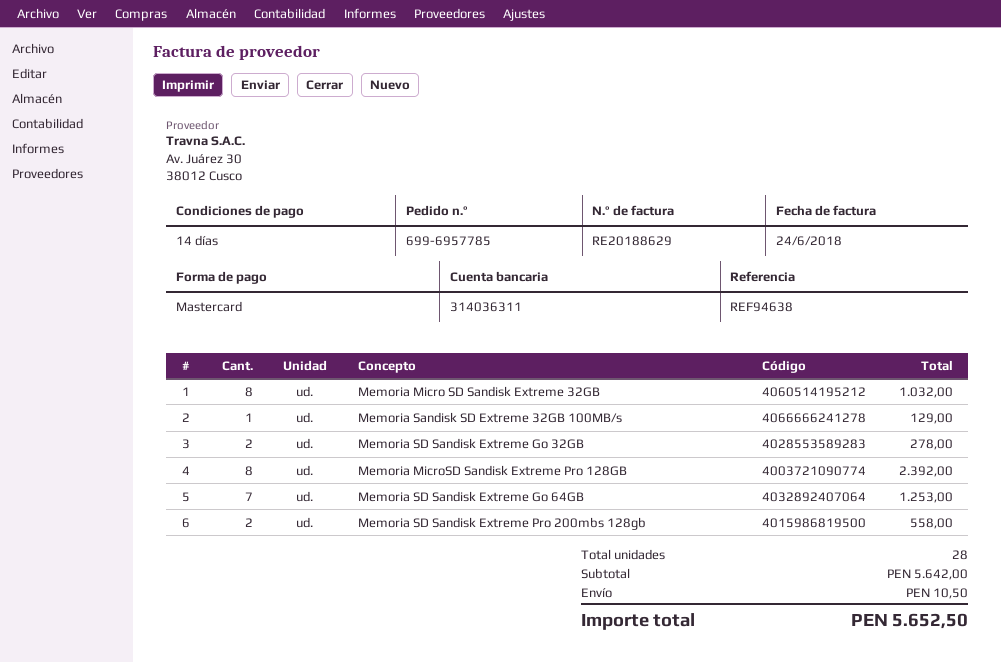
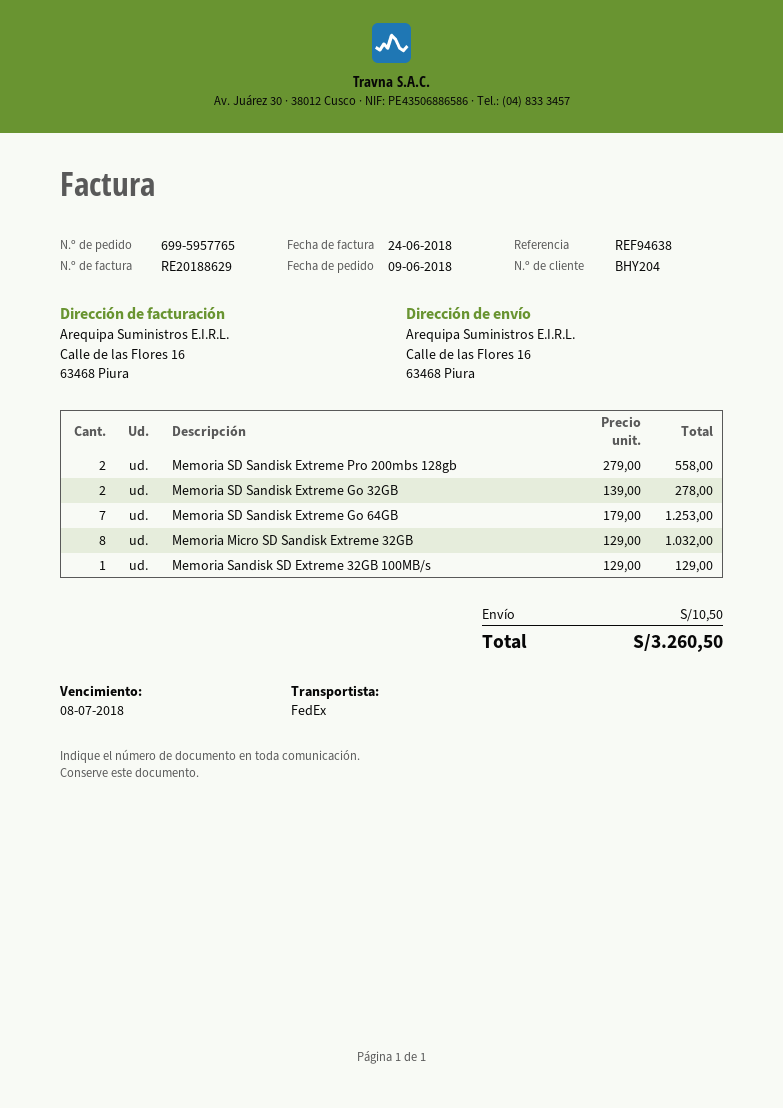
order number: 699-6957785 -> 699-5957765
Memoria MicroSD Sandisk Extreme Pro 128GB: 8 for 2392.00 -> none
total: 5652.50 -> 3260.50

